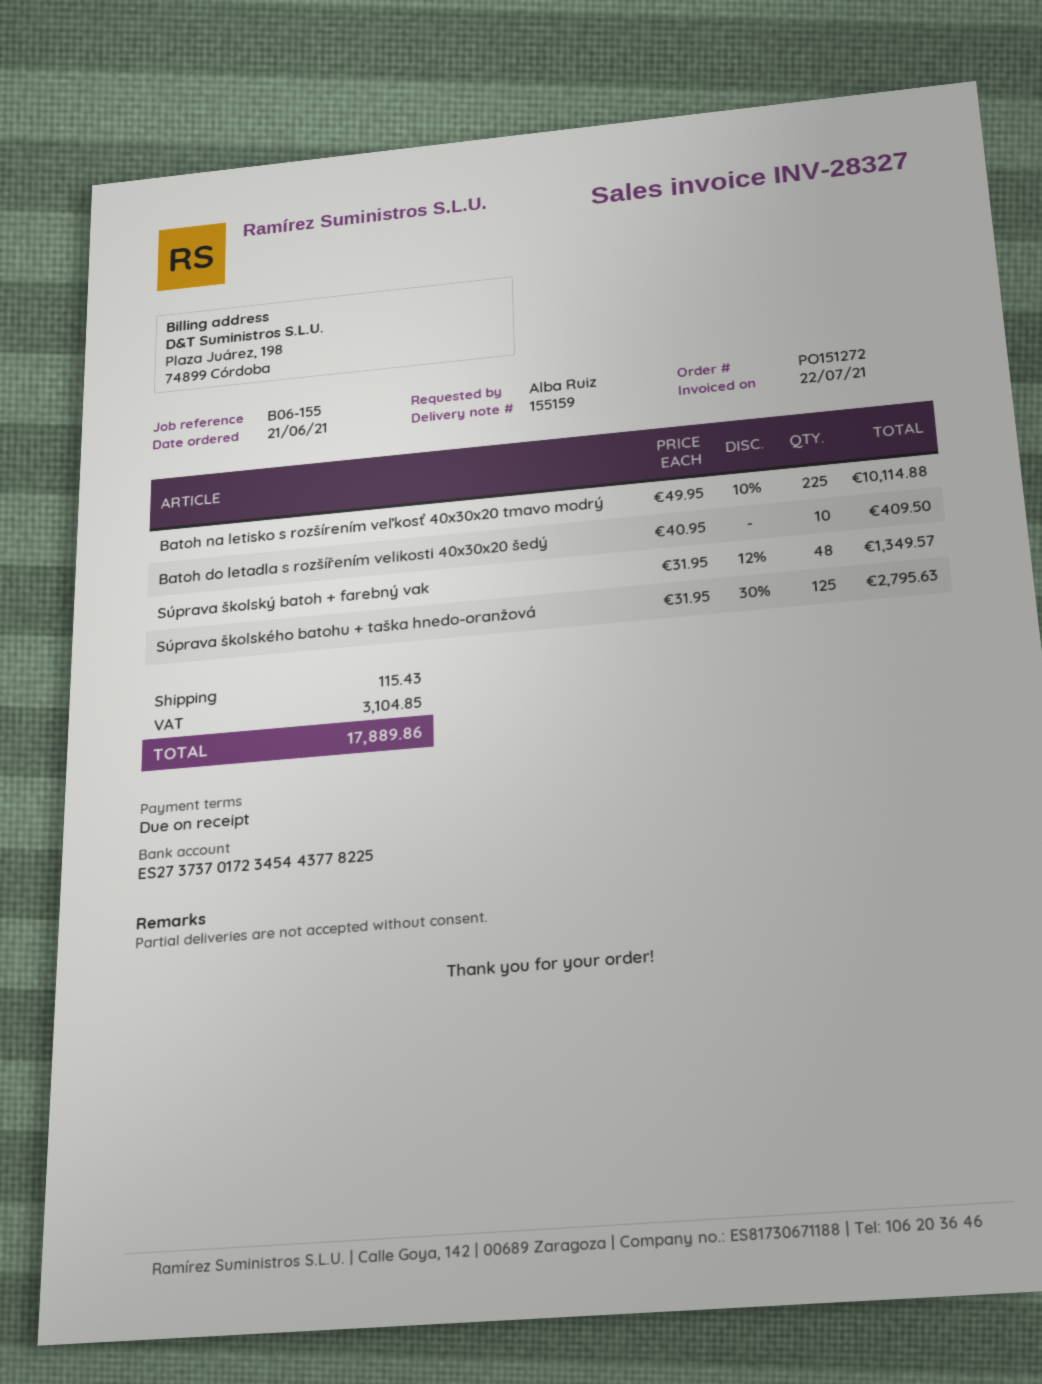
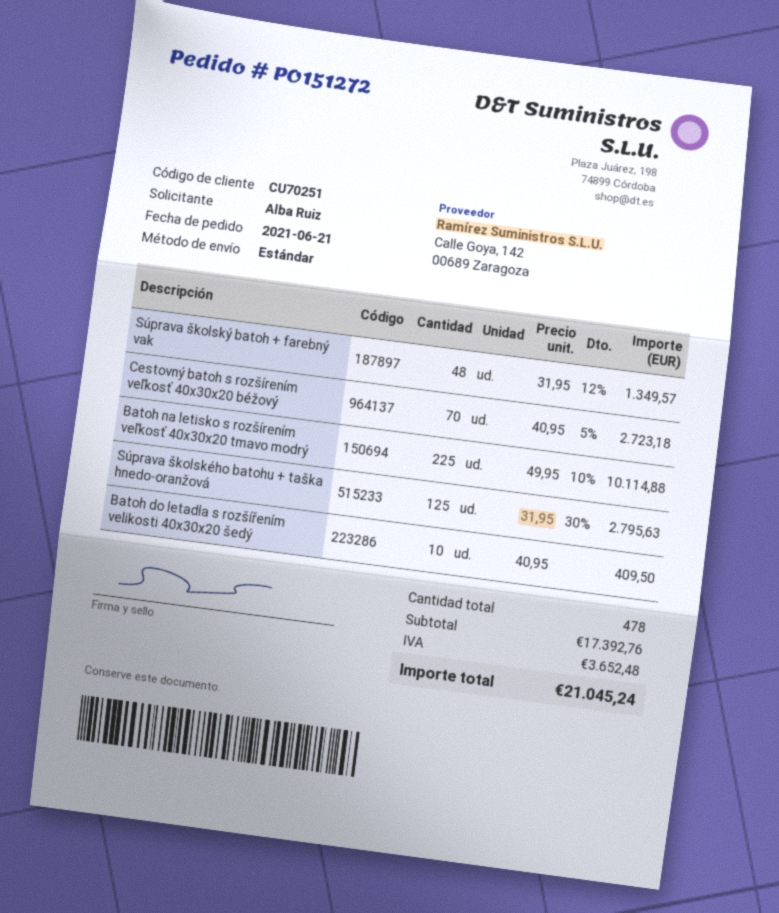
Cestovný batoh s rozšírením veľkosť 40x30x20 béžový: none -> 70 x 40.95 - 5% = 2723.18
shipping: 115.43 -> none
tax: 3104.85 -> 3652.48
total: 17889.86 -> 21045.24

